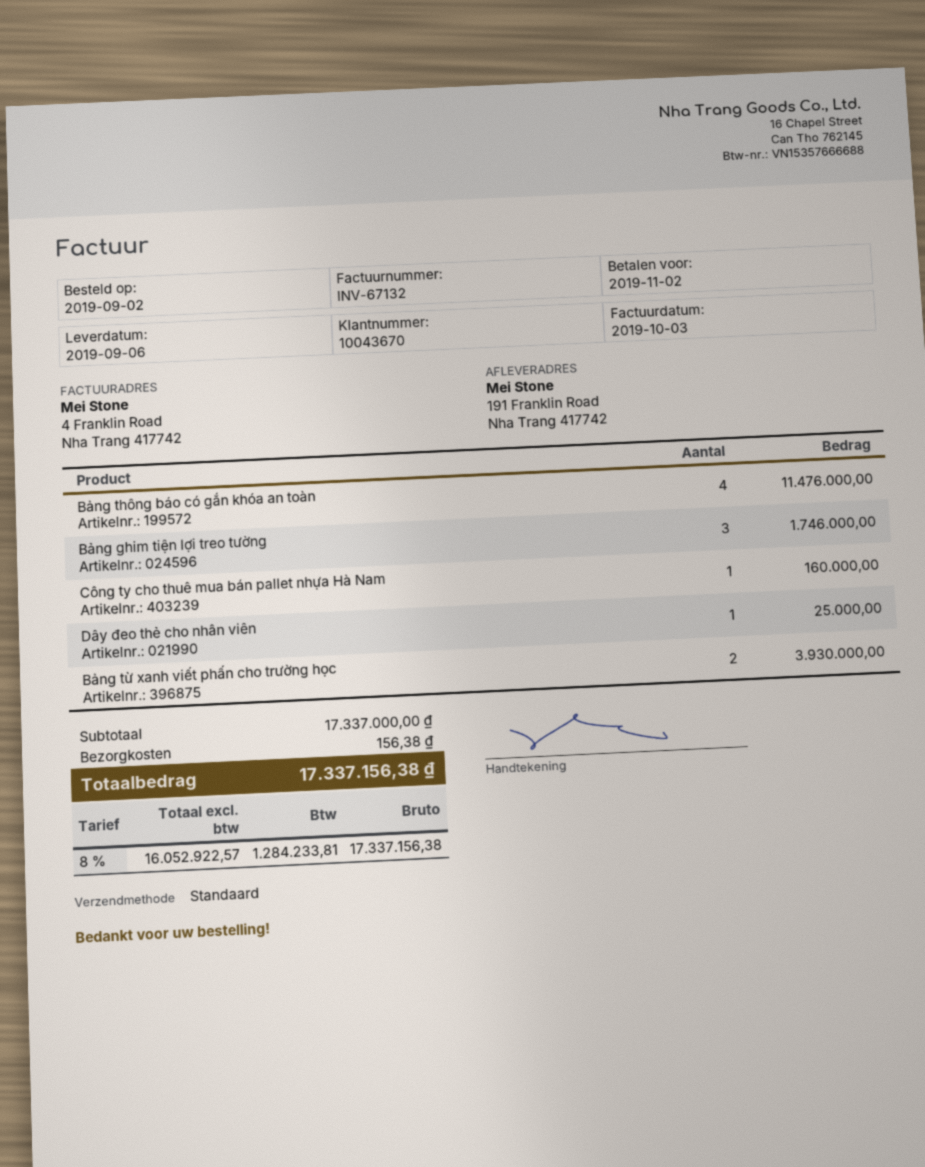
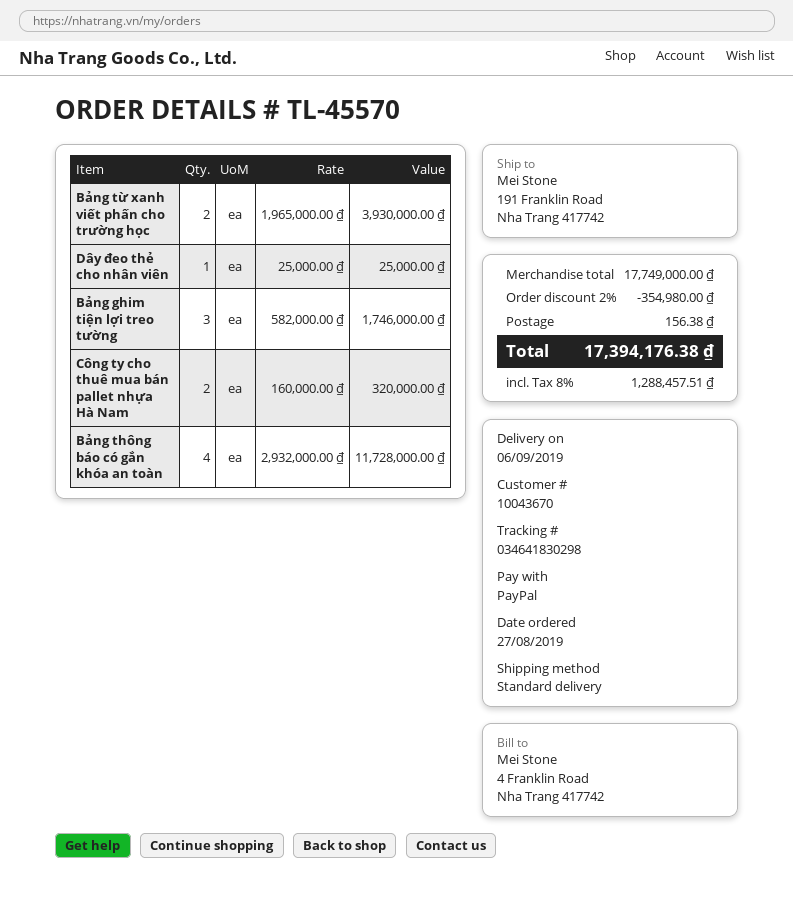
order date: 2019-09-02 -> 2019-08-27
Bảng thông báo có gắn khóa an toàn: 4 for 11476000.00 -> 4 for 11728000.00
Công ty cho thuê mua bán pallet nhựa Hà Nam: 1 for 160000.00 -> 2 for 320000.00
subtotal: 17337000.00 -> 17749000.00
discount: none -> 2% = 354980.00
tax: 8% = 1284233.81 -> 8% = 1288457.51
total: 17337156.38 -> 17394176.38

